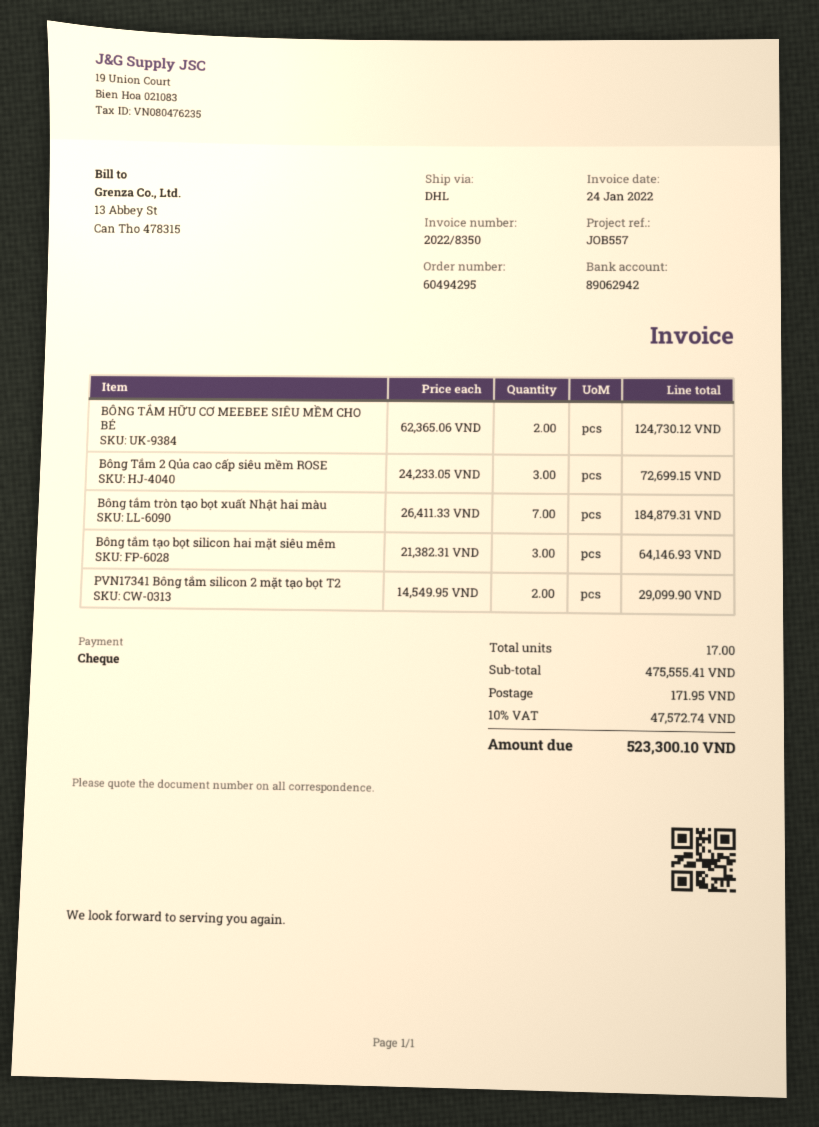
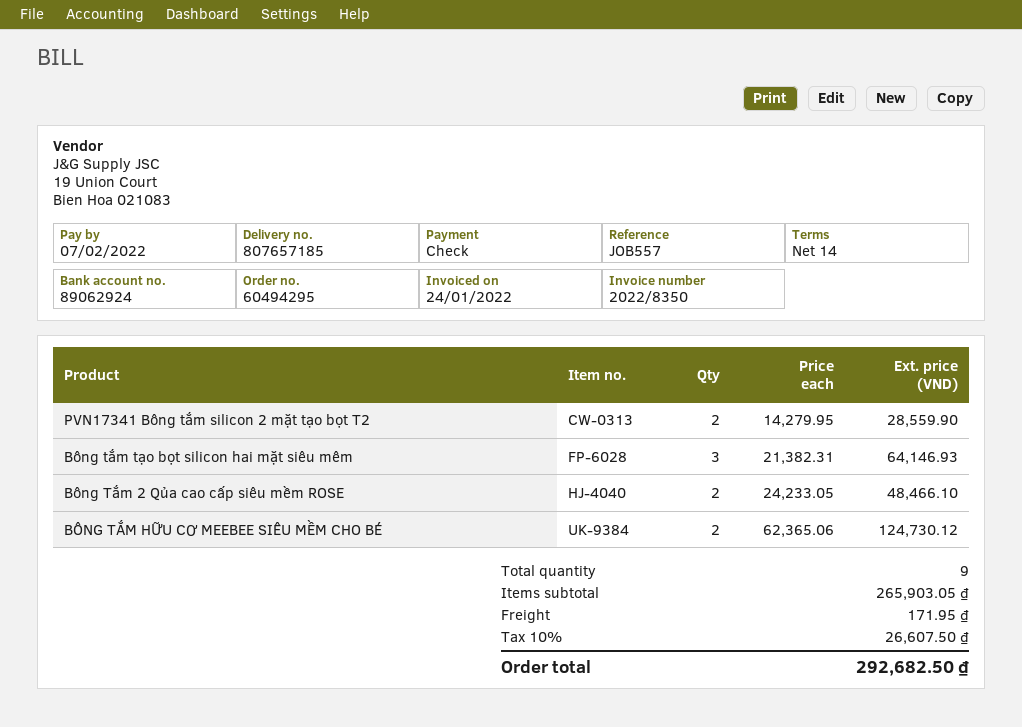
bank account: 89062942 -> 89062924
Bông Tắm 2 Qủa cao cấp siêu mềm ROSE: 3 x 24233.05 = 72699.15 -> 2 x 24233.05 = 48466.10
Bông tắm tròn tạo bọt xuất Nhật hai màu: 7 x 26411.33 = 184879.31 -> none
PVN17341 Bông tắm silicon 2 mặt tạo bọt T2: 2 x 14549.95 = 29099.90 -> 2 x 14279.95 = 28559.90
total quantity: 17 -> 9
subtotal: 475555.41 -> 265903.05
tax: 10% = 47572.74 -> 10% = 26607.50
total: 523300.10 -> 292682.50

